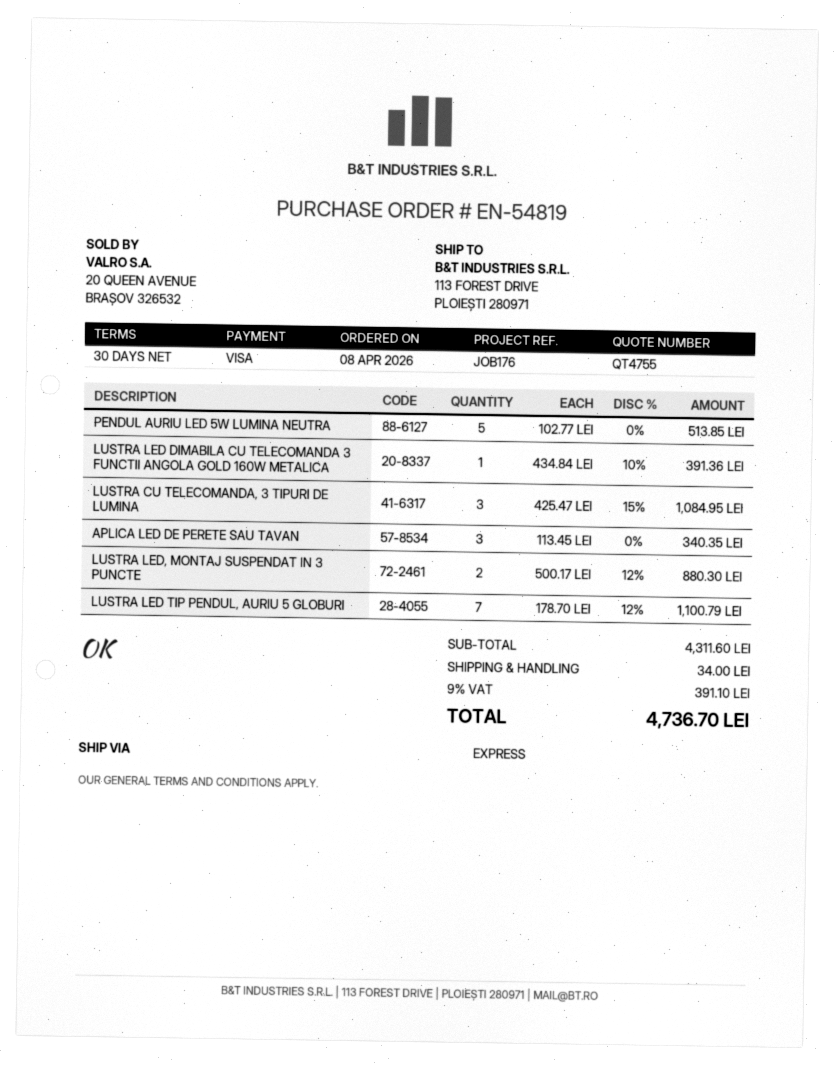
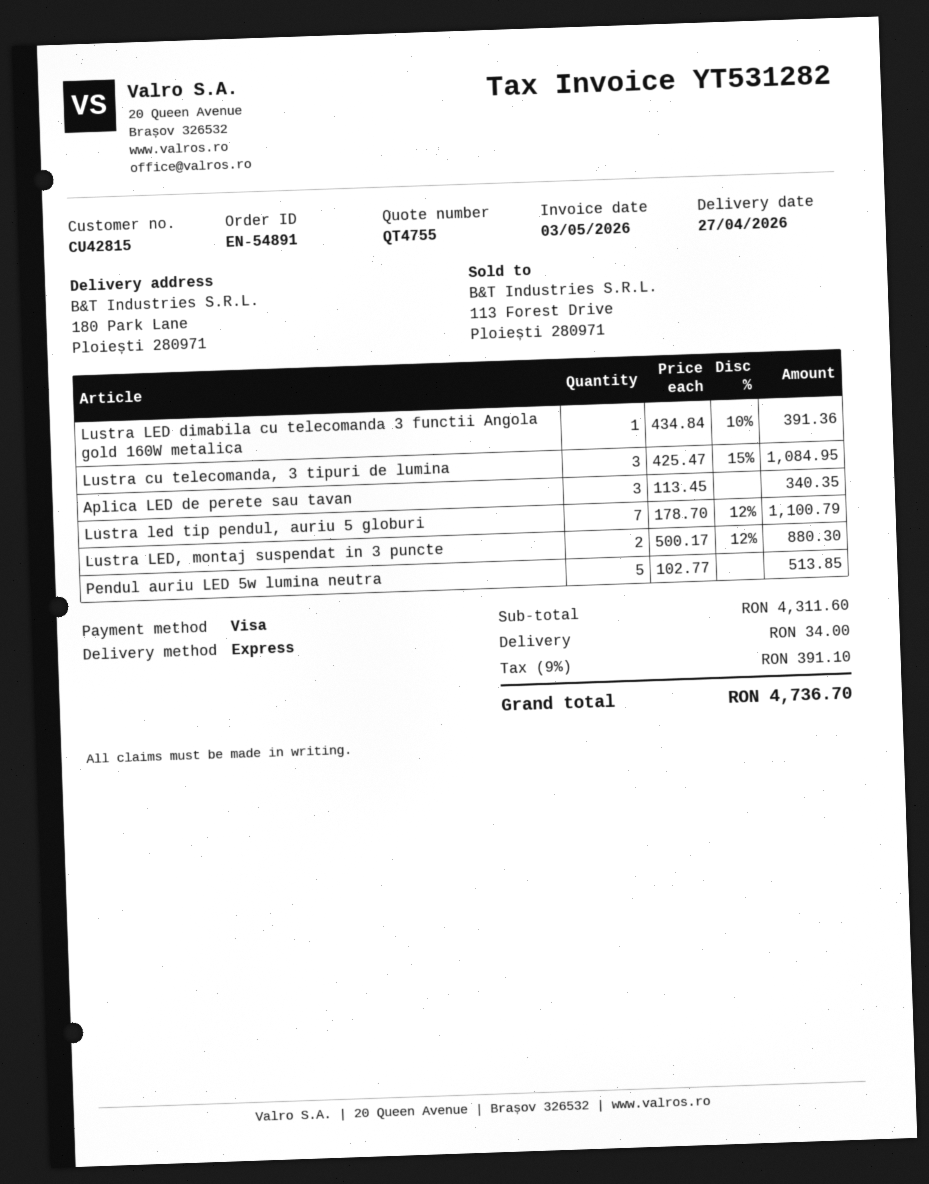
order number: EN-54819 -> EN-54891
ship to: 113 FOREST DRIVE, PLOIEȘTI 280971 -> 180 Park Lane, Ploiești 280971

